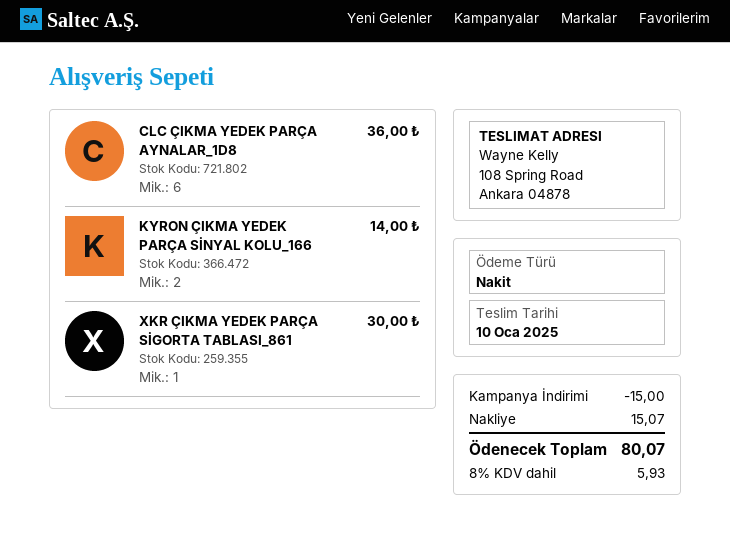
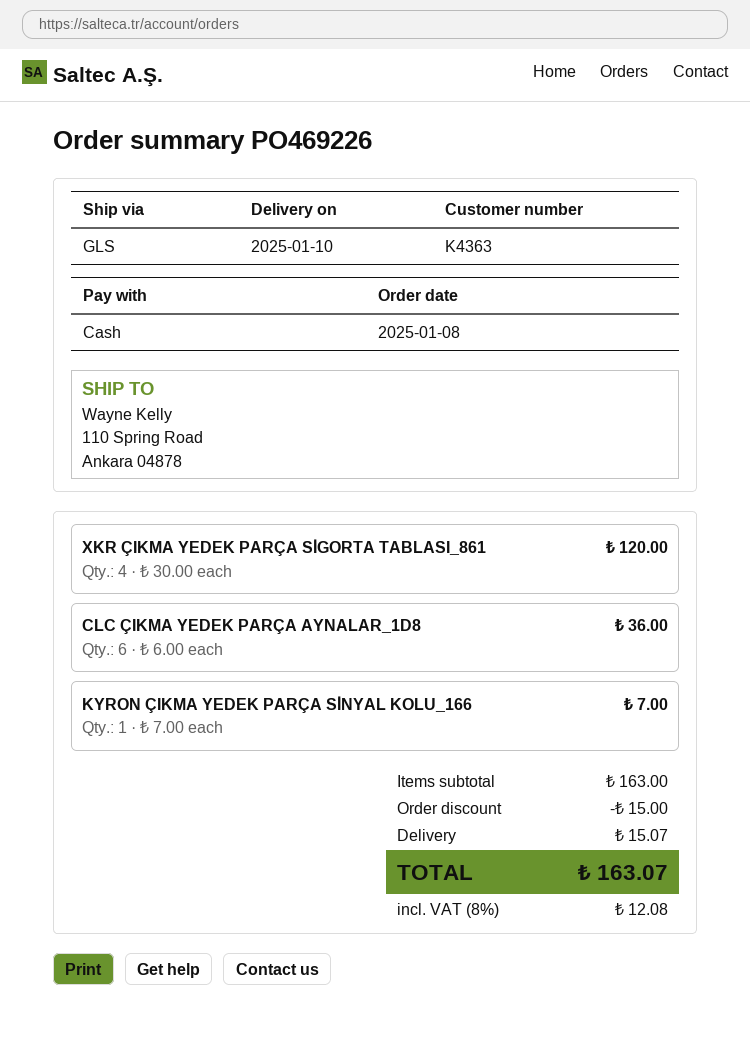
ship to: 108 Spring Road, Ankara 04878 -> 110 Spring Road, Ankara 04878
KYRON ÇIKMA YEDEK PARÇA SİNYAL KOLU_166: 2 for 14.00 -> 1 for 7.00
XKR ÇIKMA YEDEK PARÇA SİGORTA TABLASI_861: 1 for 30.00 -> 4 for 120.00
tax: 8% = 5.93 -> 8% = 12.08
total: 80.07 -> 163.07

